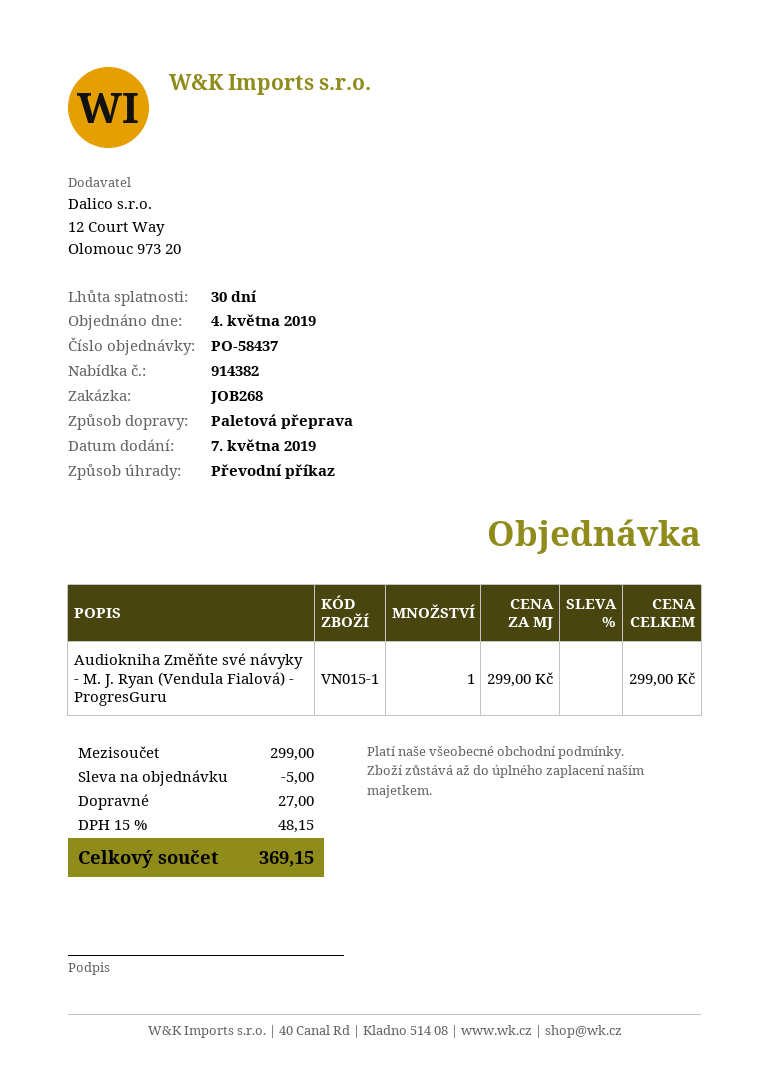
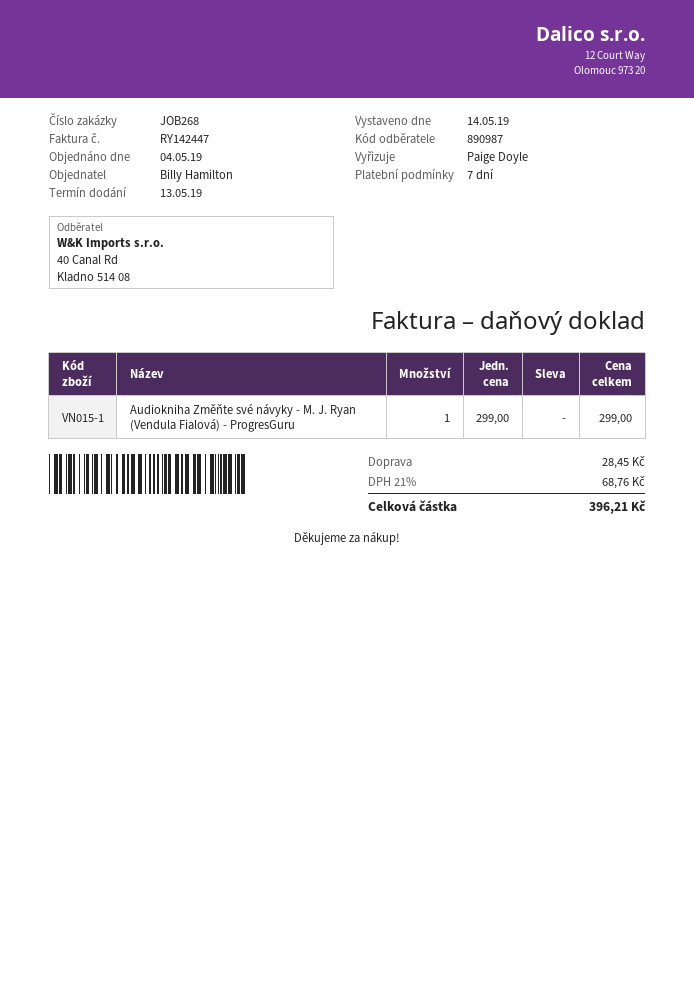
delivery date: 2019-05-07 -> 2019-05-13
payment terms: 30 days -> 7 days
discount: 5.00 -> none
shipping: 27.00 -> 28.45
tax: 15% = 48.15 -> 21% = 68.76
total: 369.15 -> 396.21

